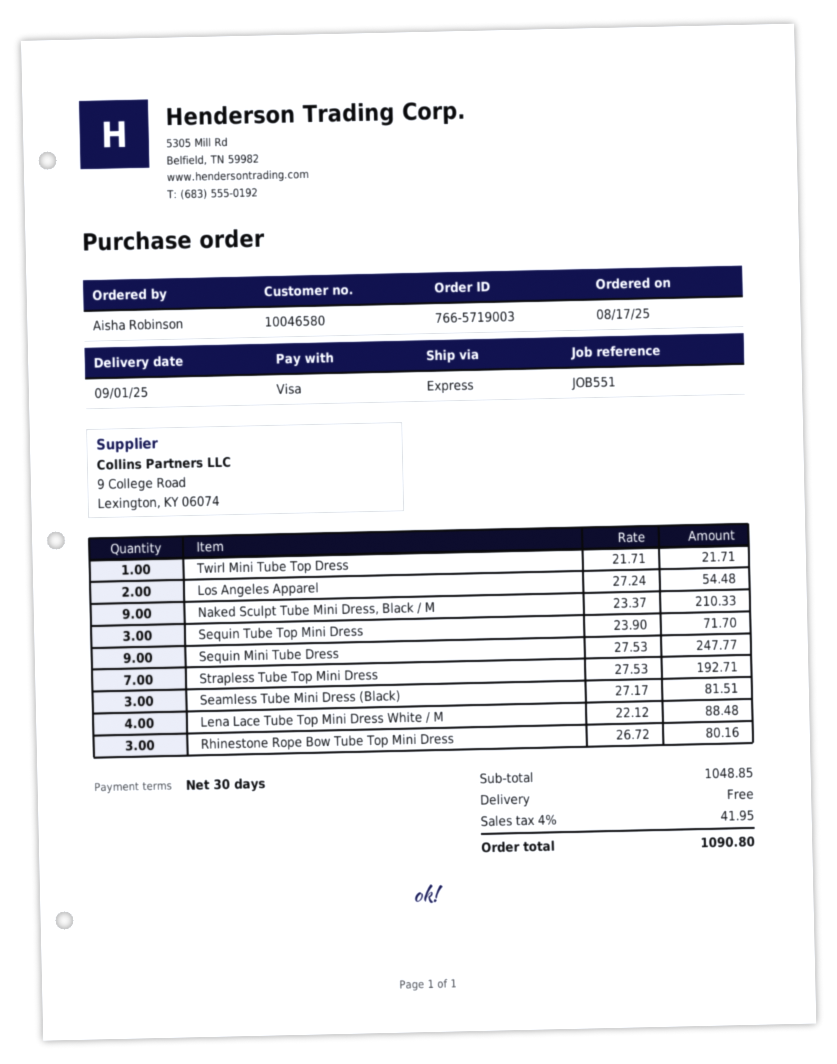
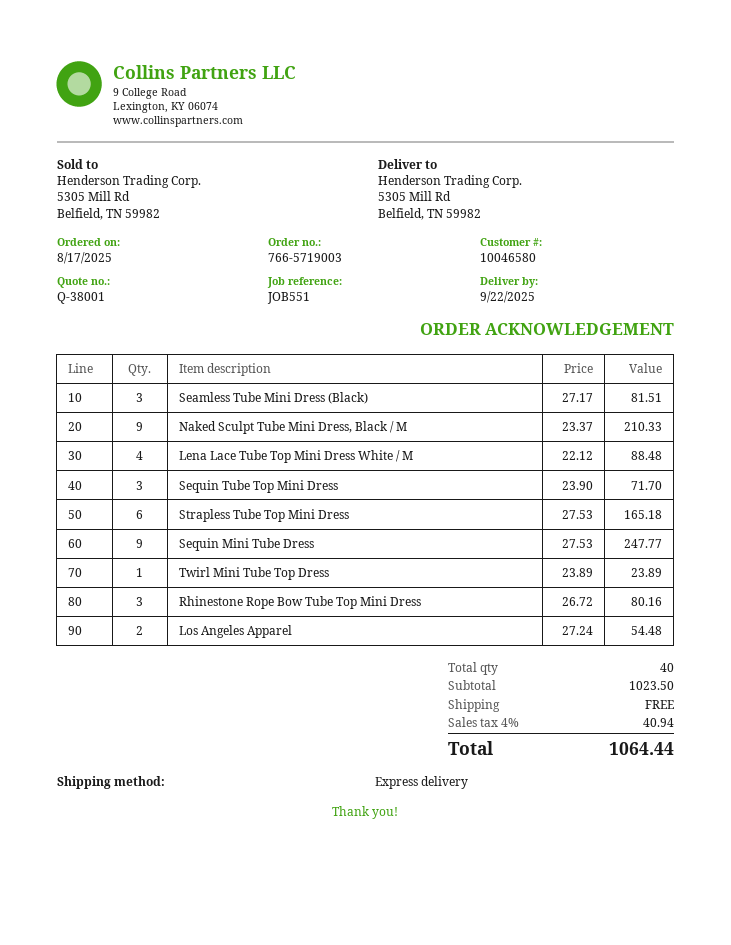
delivery date: 2025-09-01 -> 2025-09-22
Twirl Mini Tube Top Dress: 1 x 21.71 = 21.71 -> 1 x 23.89 = 23.89
Strapless Tube Top Mini Dress: 7 x 27.53 = 192.71 -> 6 x 27.53 = 165.18
subtotal: 1048.85 -> 1023.50
tax: 4% = 41.95 -> 4% = 40.94
total: 1090.80 -> 1064.44

